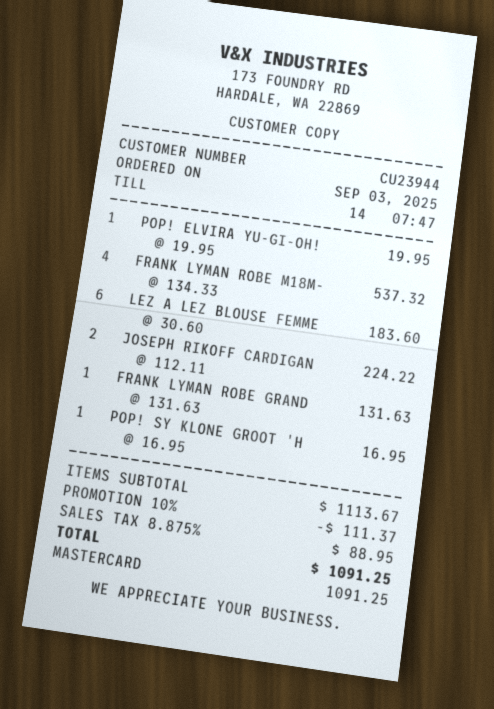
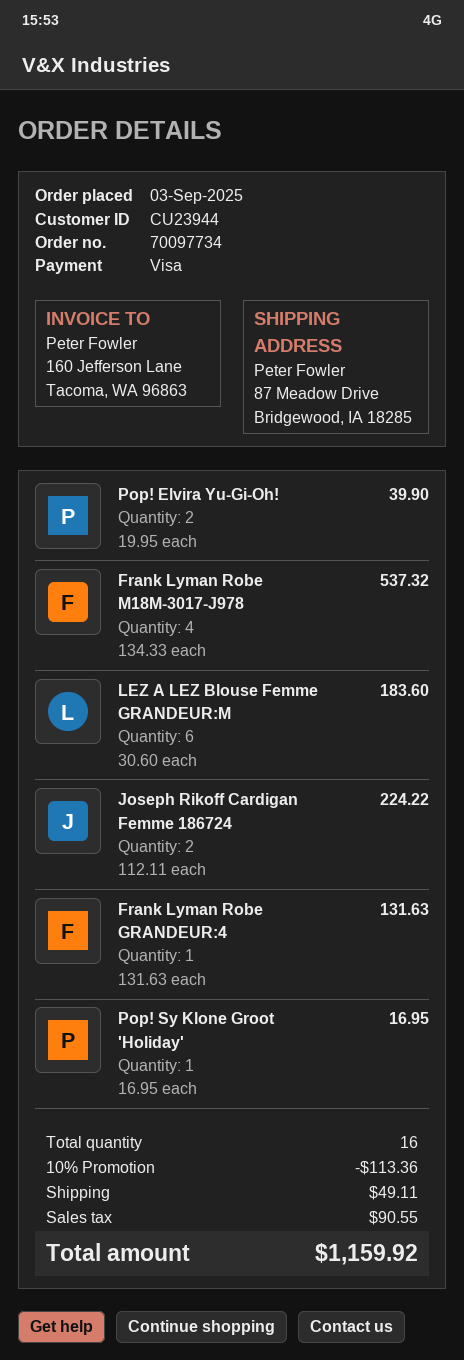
payment method: Mastercard -> Visa
POP! ELVIRA YU-GI-OH!: 1 x 19.95 = 19.95 -> 2 x 19.95 = 39.90
discount: 10% = 111.37 -> 10% = 113.36
shipping: none -> 49.11
tax: 88.95 -> 90.55
total: 1091.25 -> 1159.92

